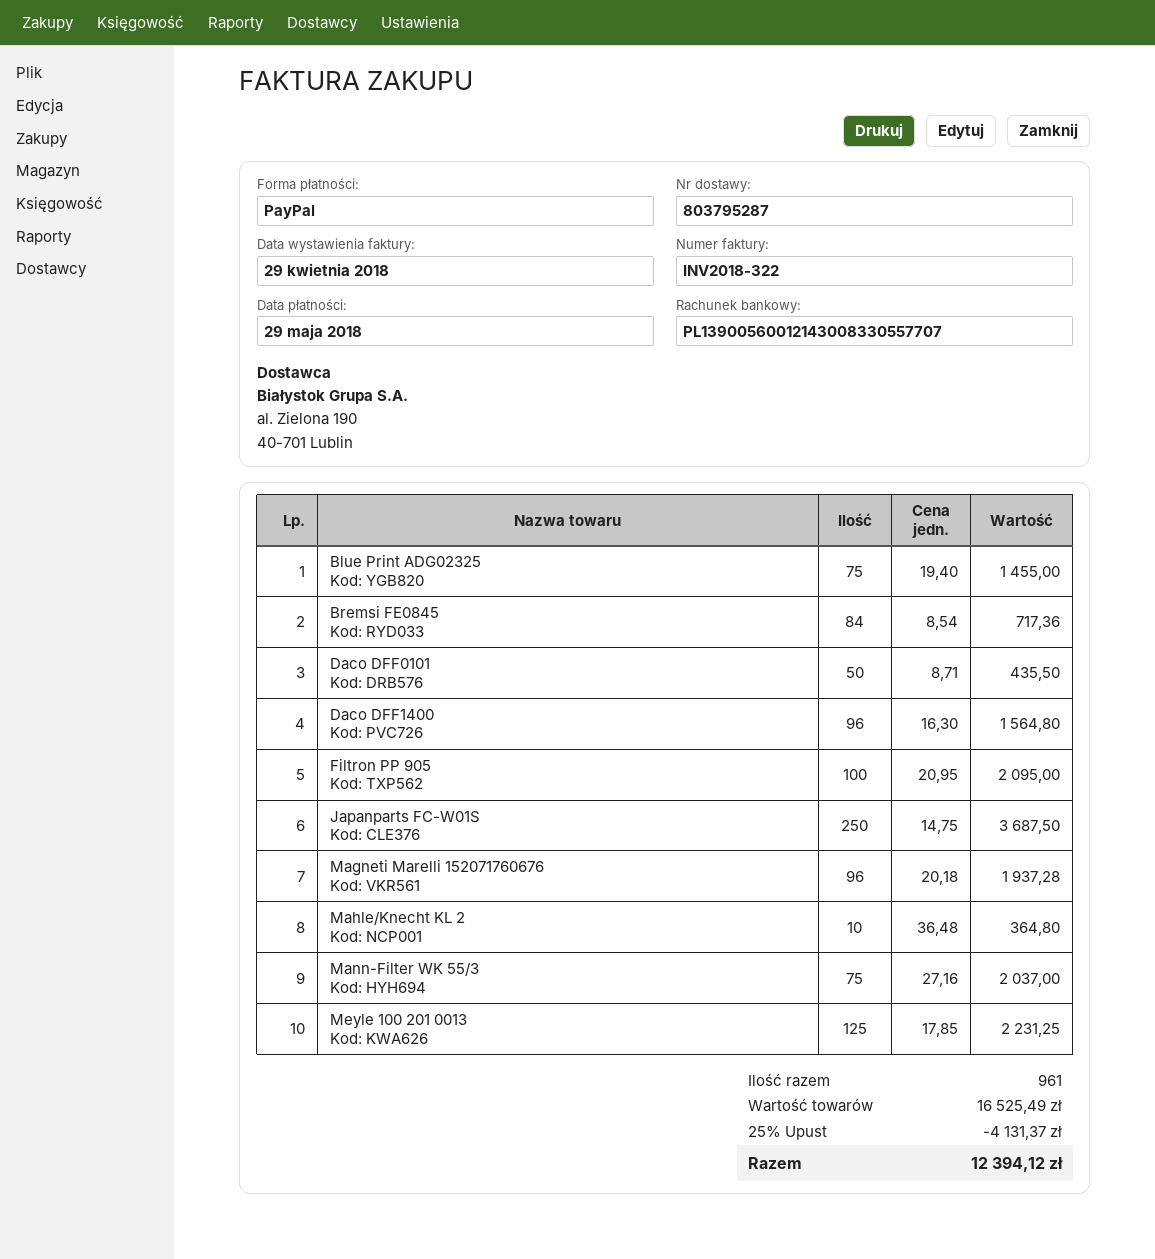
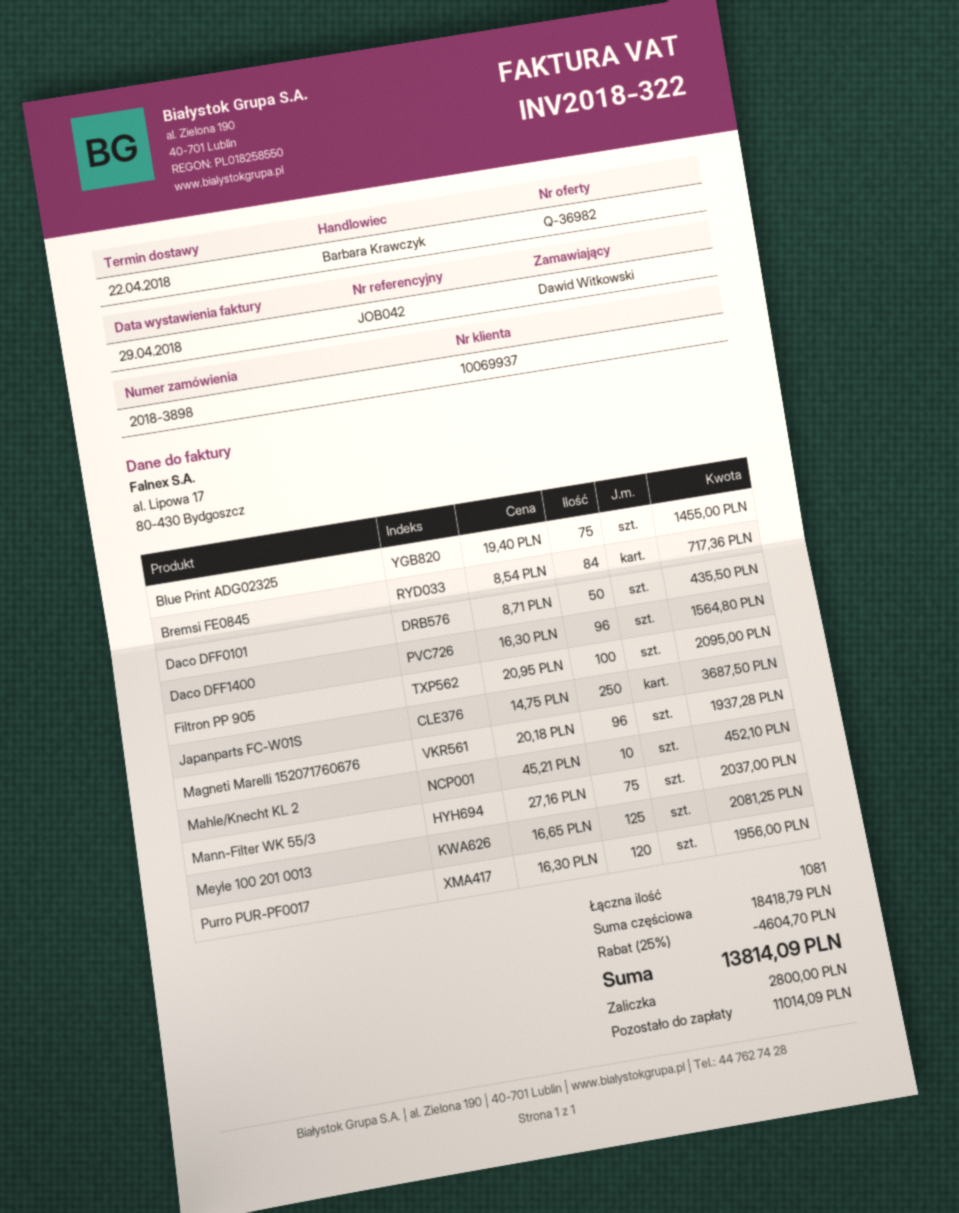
Mahle/Knecht KL 2: 10 x 36.48 = 364.80 -> 10 x 45.21 = 452.10
Meyle 100 201 0013: 125 x 17.85 = 2231.25 -> 125 x 16.65 = 2081.25
Purro PUR-PF0017: none -> 120 x 16.30 = 1956.00
total quantity: 961 -> 1081
subtotal: 16525.49 -> 18418.79
discount: 25% = 4131.37 -> 25% = 4604.70
total: 12394.12 -> 13814.09

